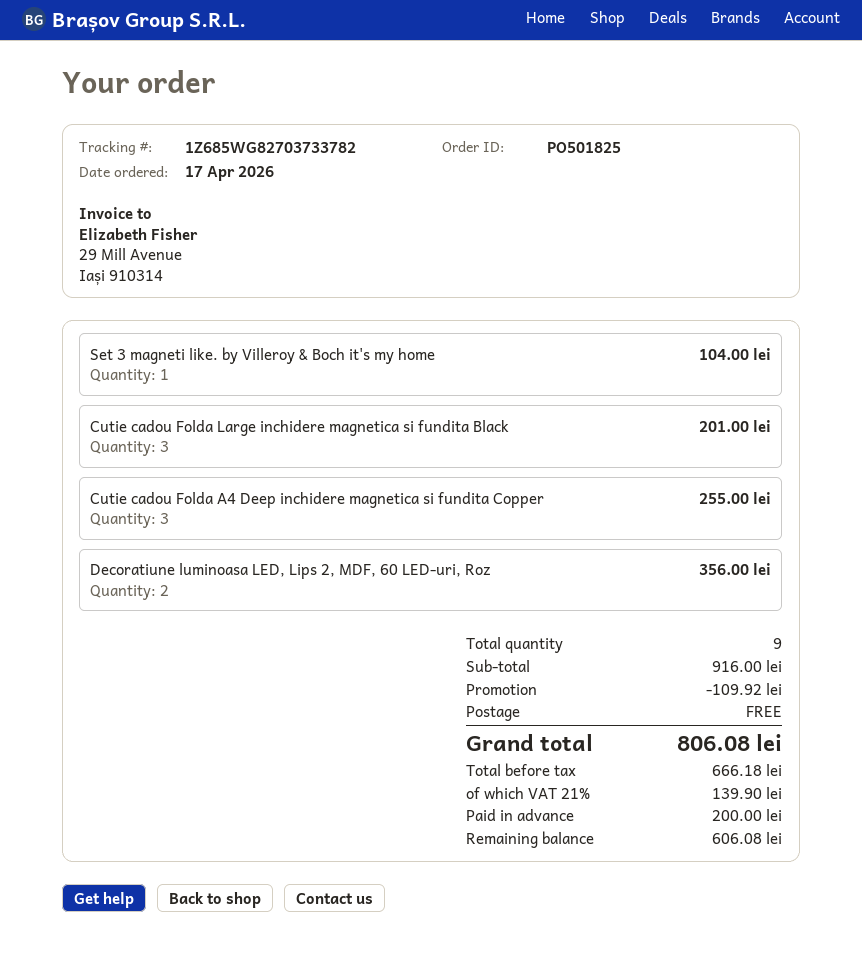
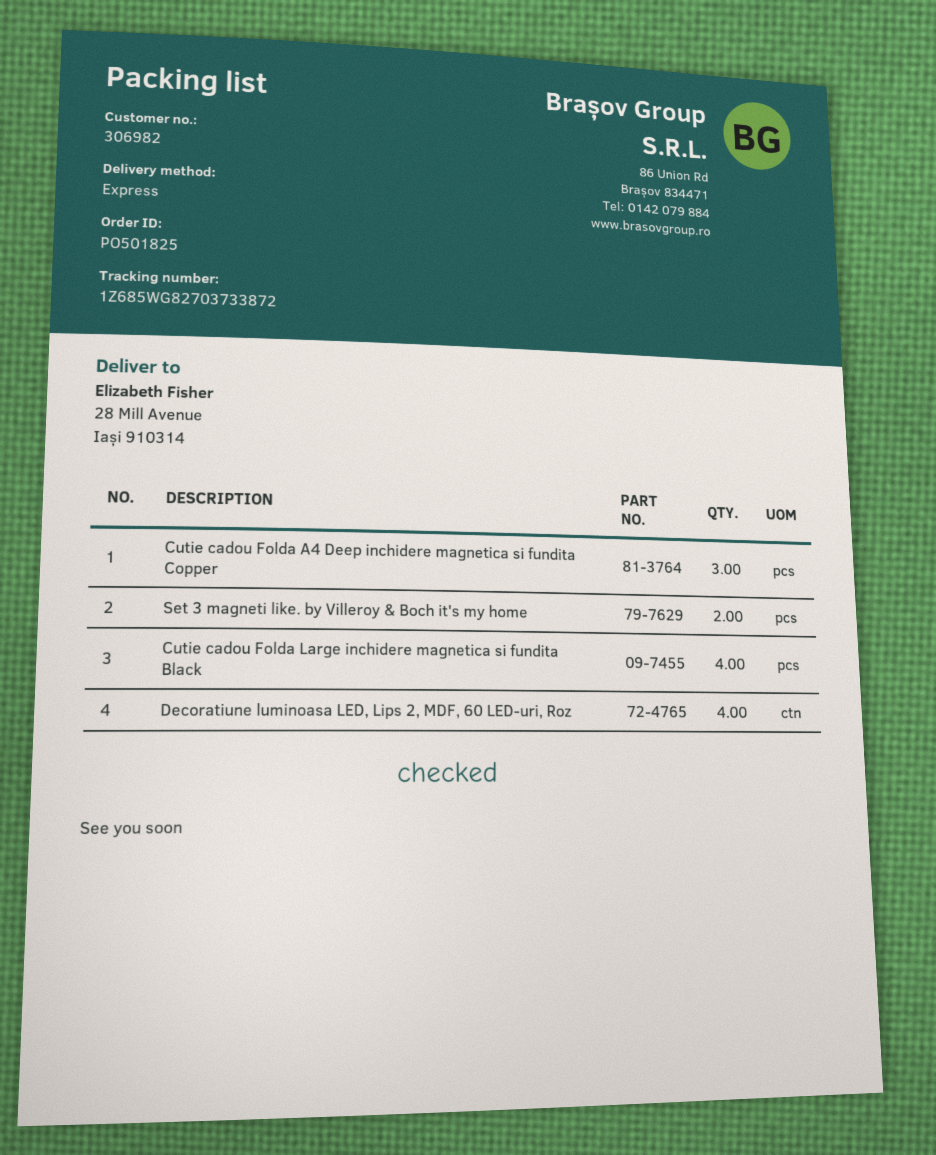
tracking number: 1Z685WG82703733782 -> 1Z685WG82703733872
Set 3 magneti like. by Villeroy & Boch it's my home: 1 -> 2
Cutie cadou Folda Large inchidere magnetica si fundita Black: 3 -> 4
Decoratiune luminoasa LED, Lips 2, MDF, 60 LED-uri, Roz: 2 -> 4

